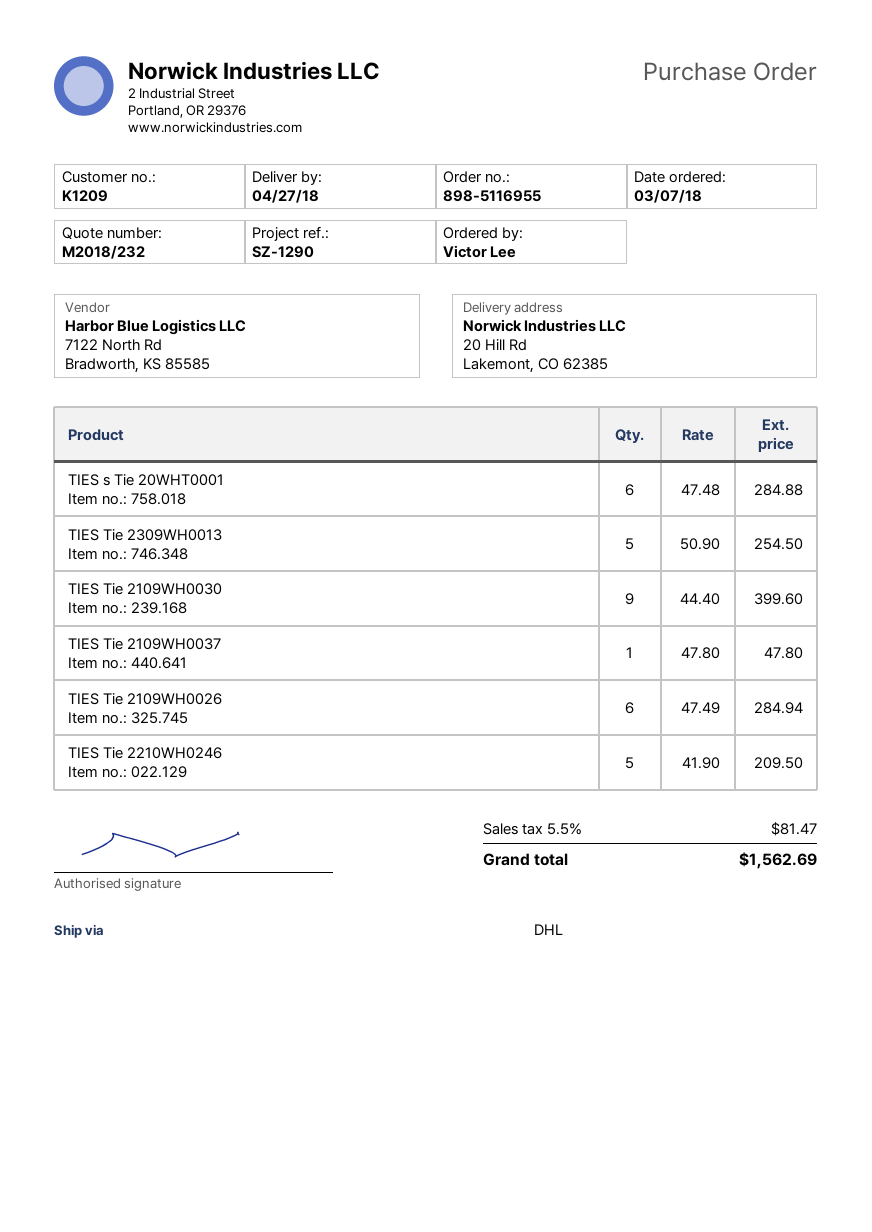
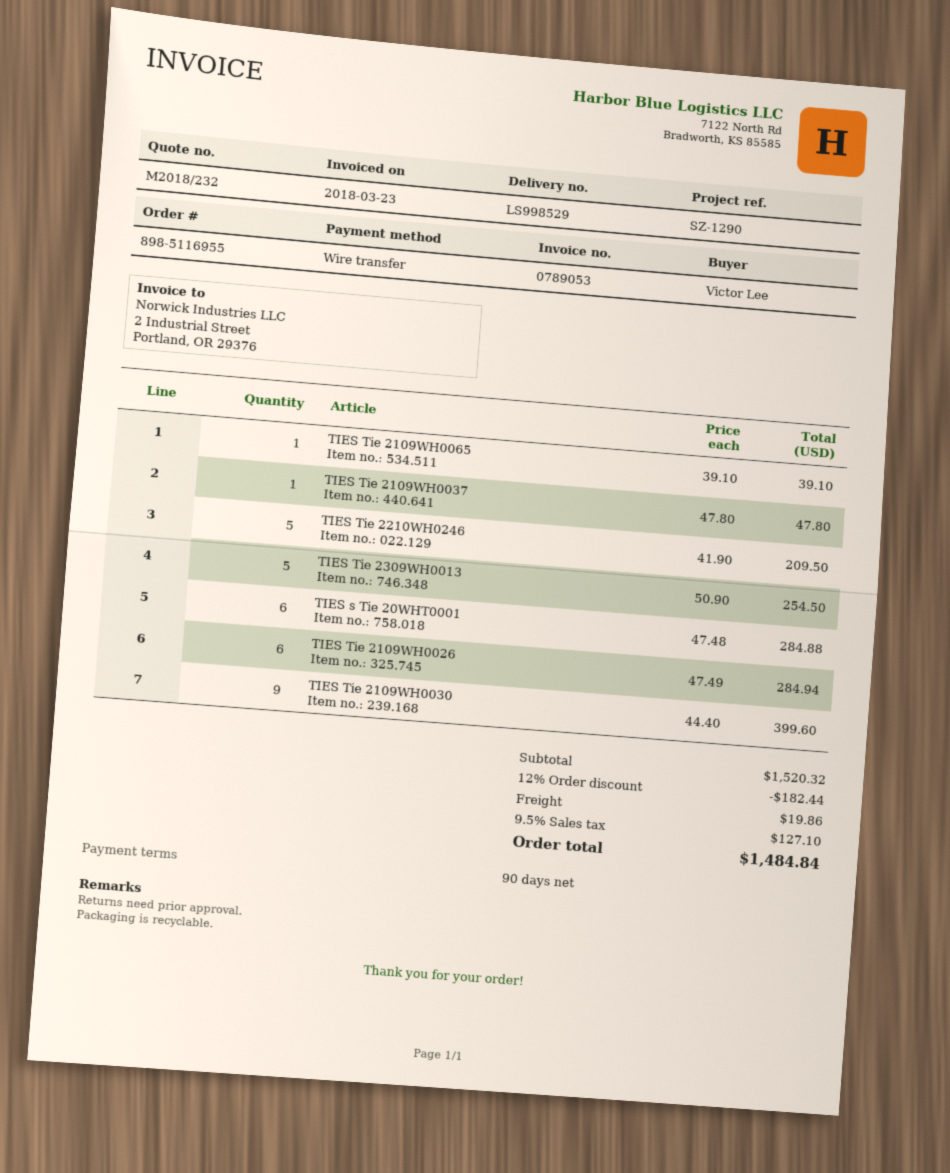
TIES Tie 2109WH0065: none -> 1 x 39.10 = 39.10
discount: none -> 12% = 182.44
shipping: none -> 19.86
tax: 5.5% = 81.47 -> 9.5% = 127.10
total: 1562.69 -> 1484.84

